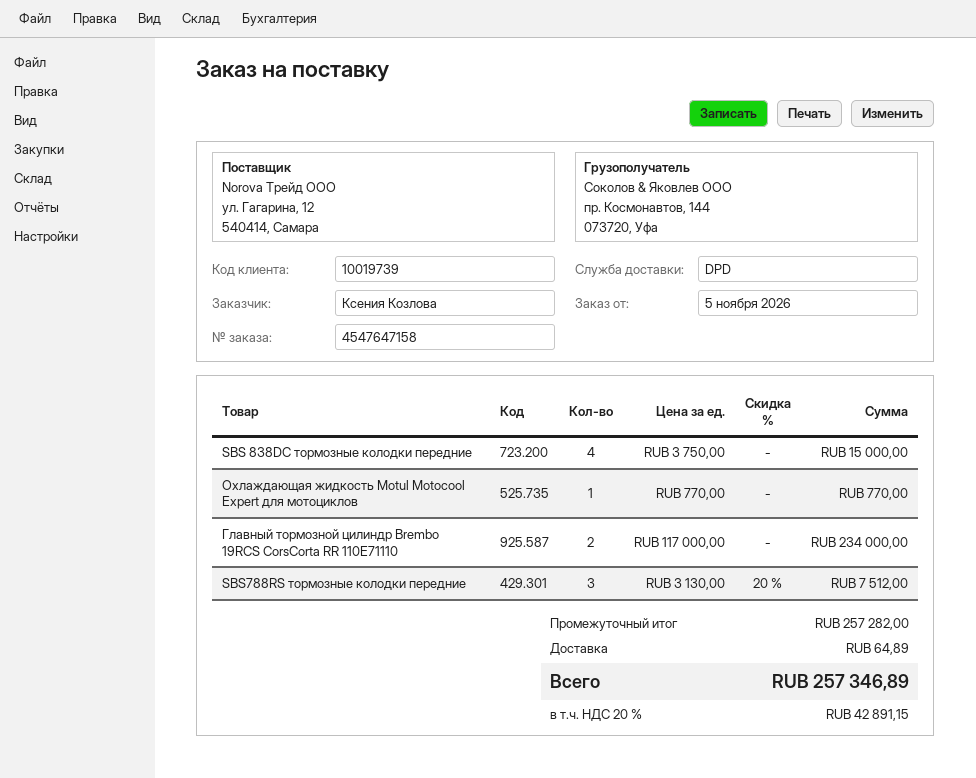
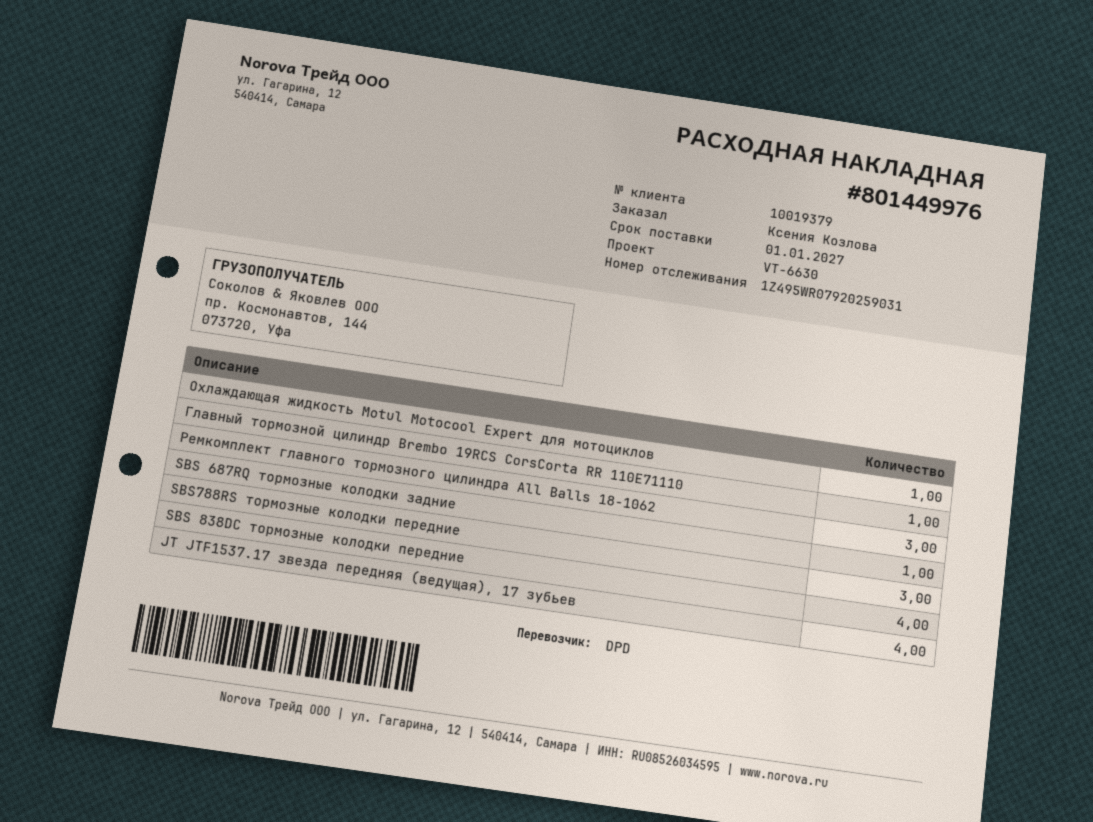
customer number: 10019739 -> 10019379
Главный тормозной цилиндр Brembo 19RCS CorsCorta RR 110E71110: 2 -> 1
Ремкомплект главного тормозного цилиндра All Balls 18-1062: none -> 3
SBS 687RQ тормозные колодки задние: none -> 1
JT JTF1537.17 звезда передняя (ведущая), 17 зубьев: none -> 4

